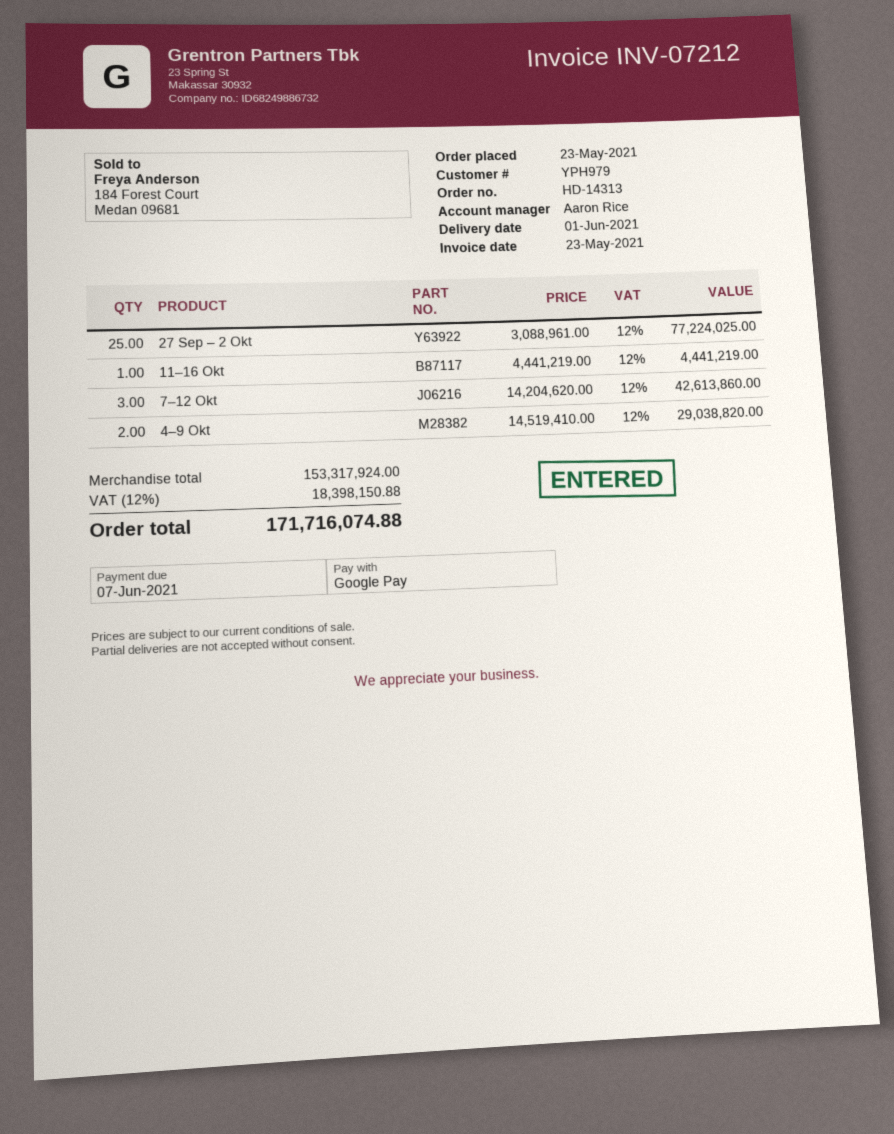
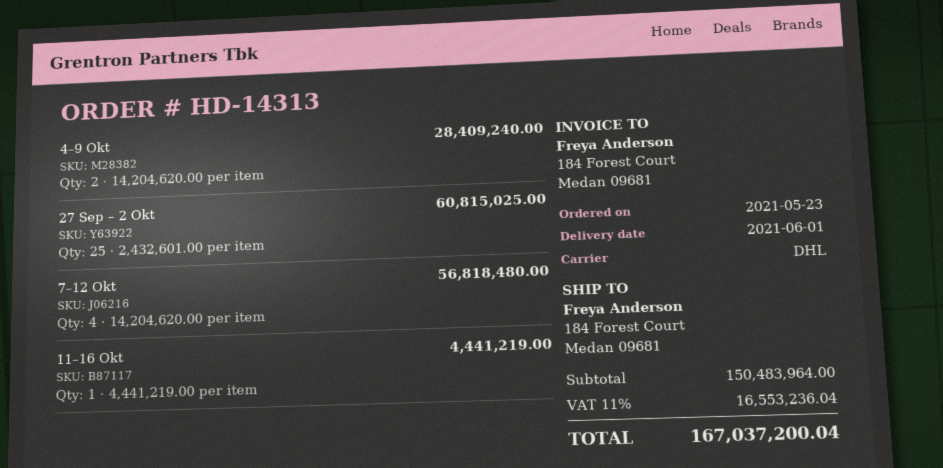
27 Sep – 2 Okt: 25 x 3088961.00 = 77224025.00 -> 25 x 2432601.00 = 60815025.00
7–12 Okt: 3 x 14204620.00 = 42613860.00 -> 4 x 14204620.00 = 56818480.00
4–9 Okt: 2 x 14519410.00 = 29038820.00 -> 2 x 14204620.00 = 28409240.00
subtotal: 153317924.00 -> 150483964.00
tax: 12% = 18398150.88 -> 11% = 16553236.04
total: 171716074.88 -> 167037200.04

